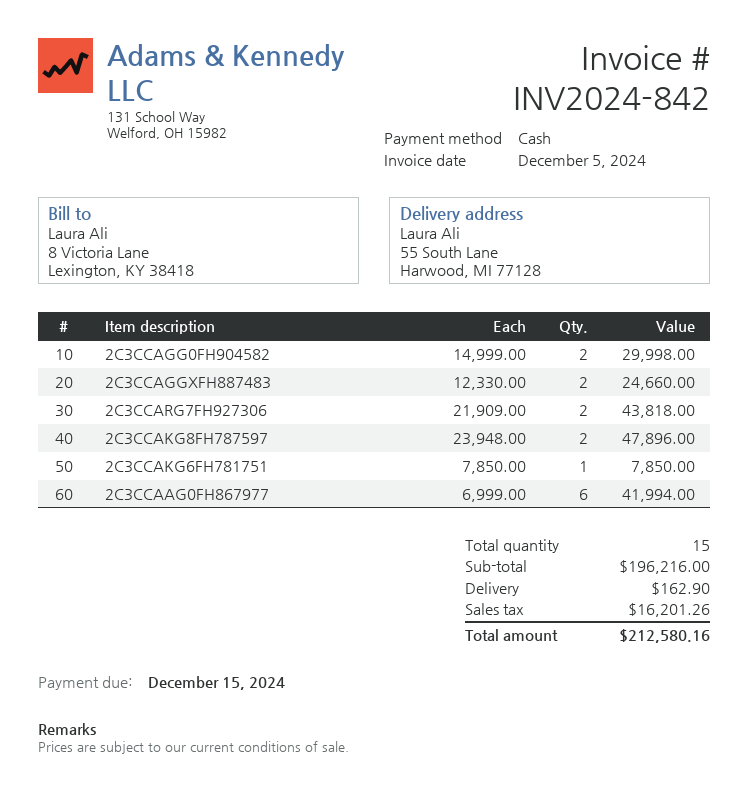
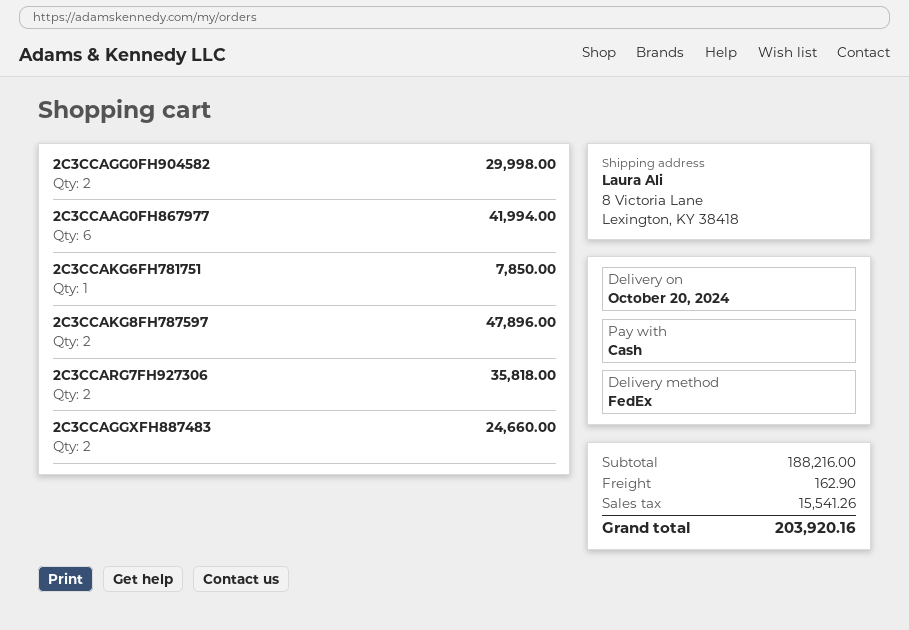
ship to: 55 South Lane, Harwood, MI 77128 -> 8 Victoria Lane, Lexington, KY 38418
2C3CCARG7FH927306: 2 for 43818.00 -> 2 for 35818.00
subtotal: 196216.00 -> 188216.00
tax: 16201.26 -> 15541.26
total: 212580.16 -> 203920.16

